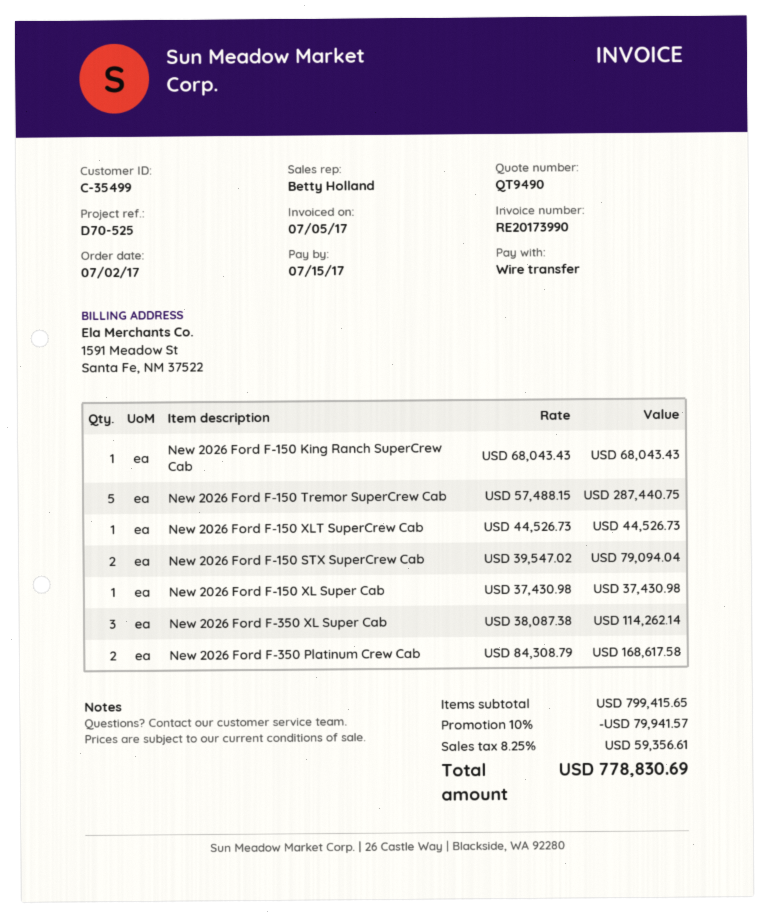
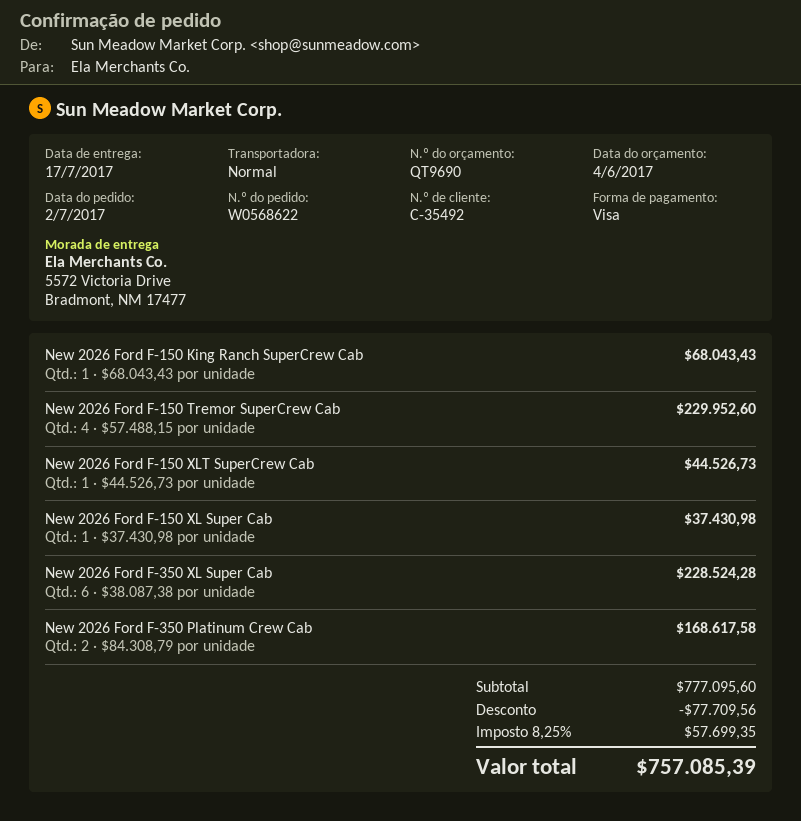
quote number: QT9490 -> QT9690
customer number: C-35499 -> C-35492
payment method: bank transfer -> Visa
New 2026 Ford F-150 Tremor SuperCrew Cab: 5 x 57488.15 = 287440.75 -> 4 x 57488.15 = 229952.60
New 2026 Ford F-150 STX SuperCrew Cab: 2 x 39547.02 = 79094.04 -> none
New 2026 Ford F-350 XL Super Cab: 3 x 38087.38 = 114262.14 -> 6 x 38087.38 = 228524.28
subtotal: 799415.65 -> 777095.60
discount: 79941.57 -> 77709.56
tax: 8.25% = 59356.61 -> 8.25% = 57699.35
total: 778830.69 -> 757085.39

